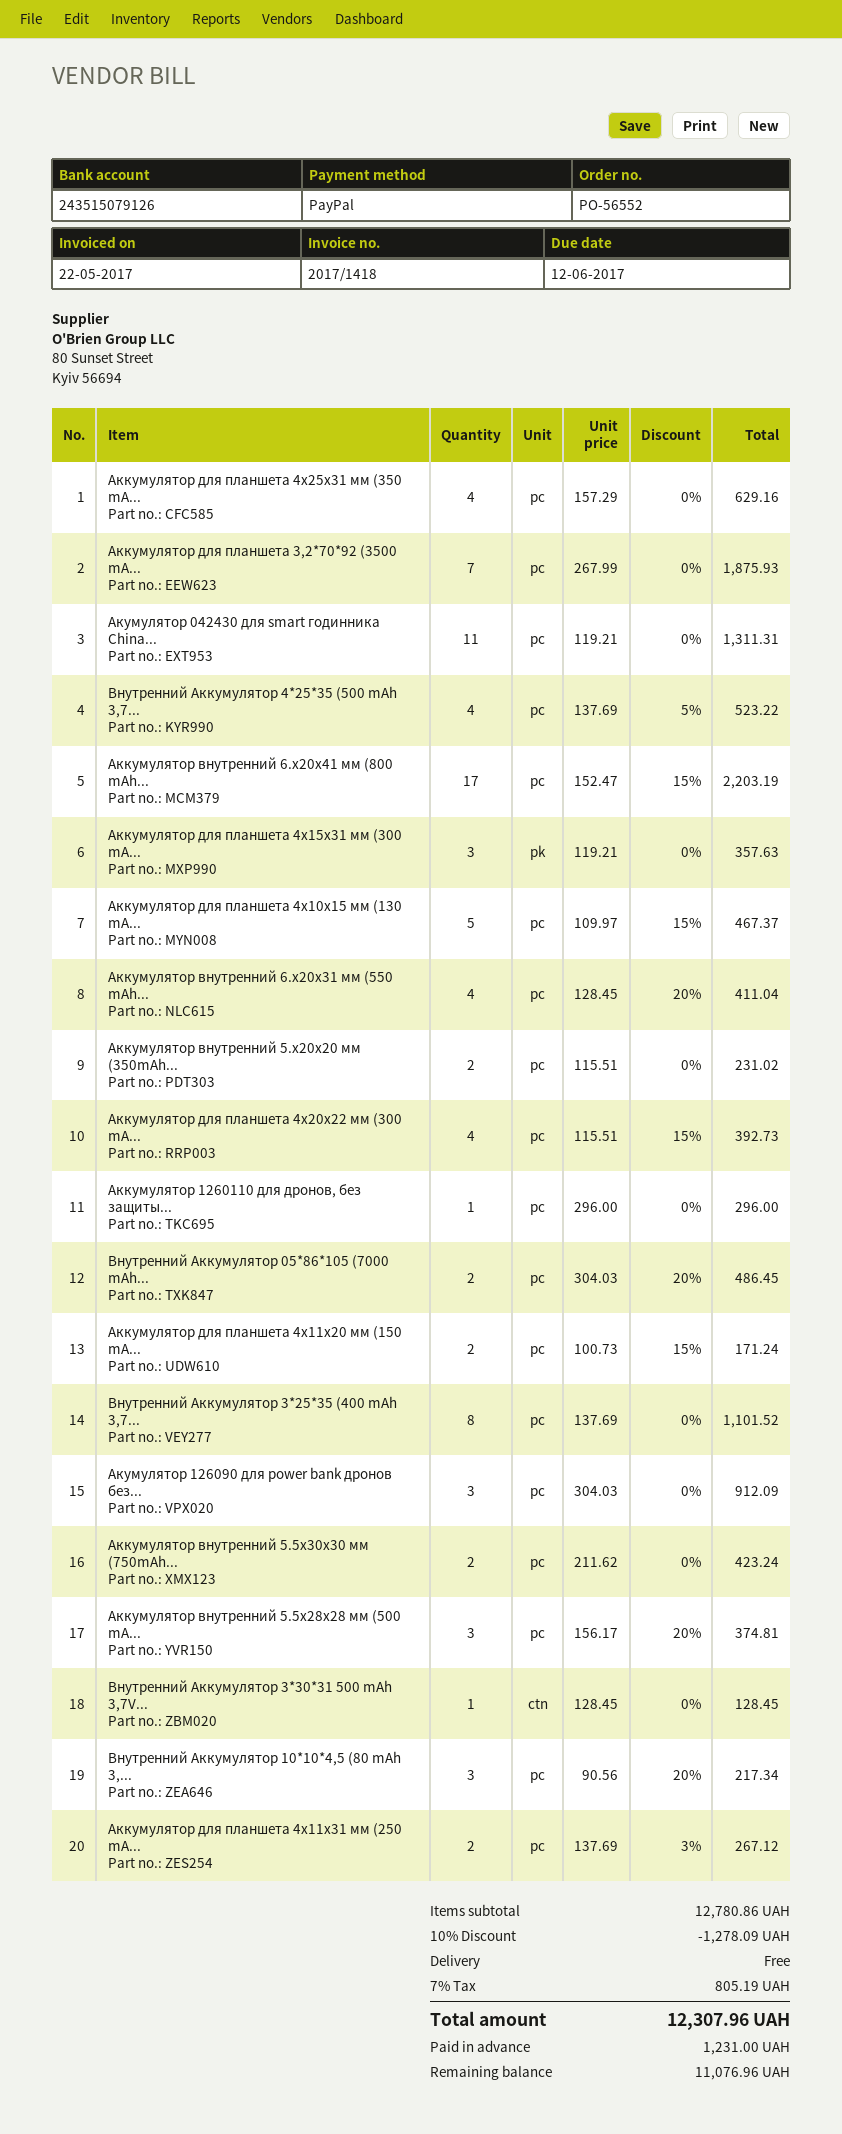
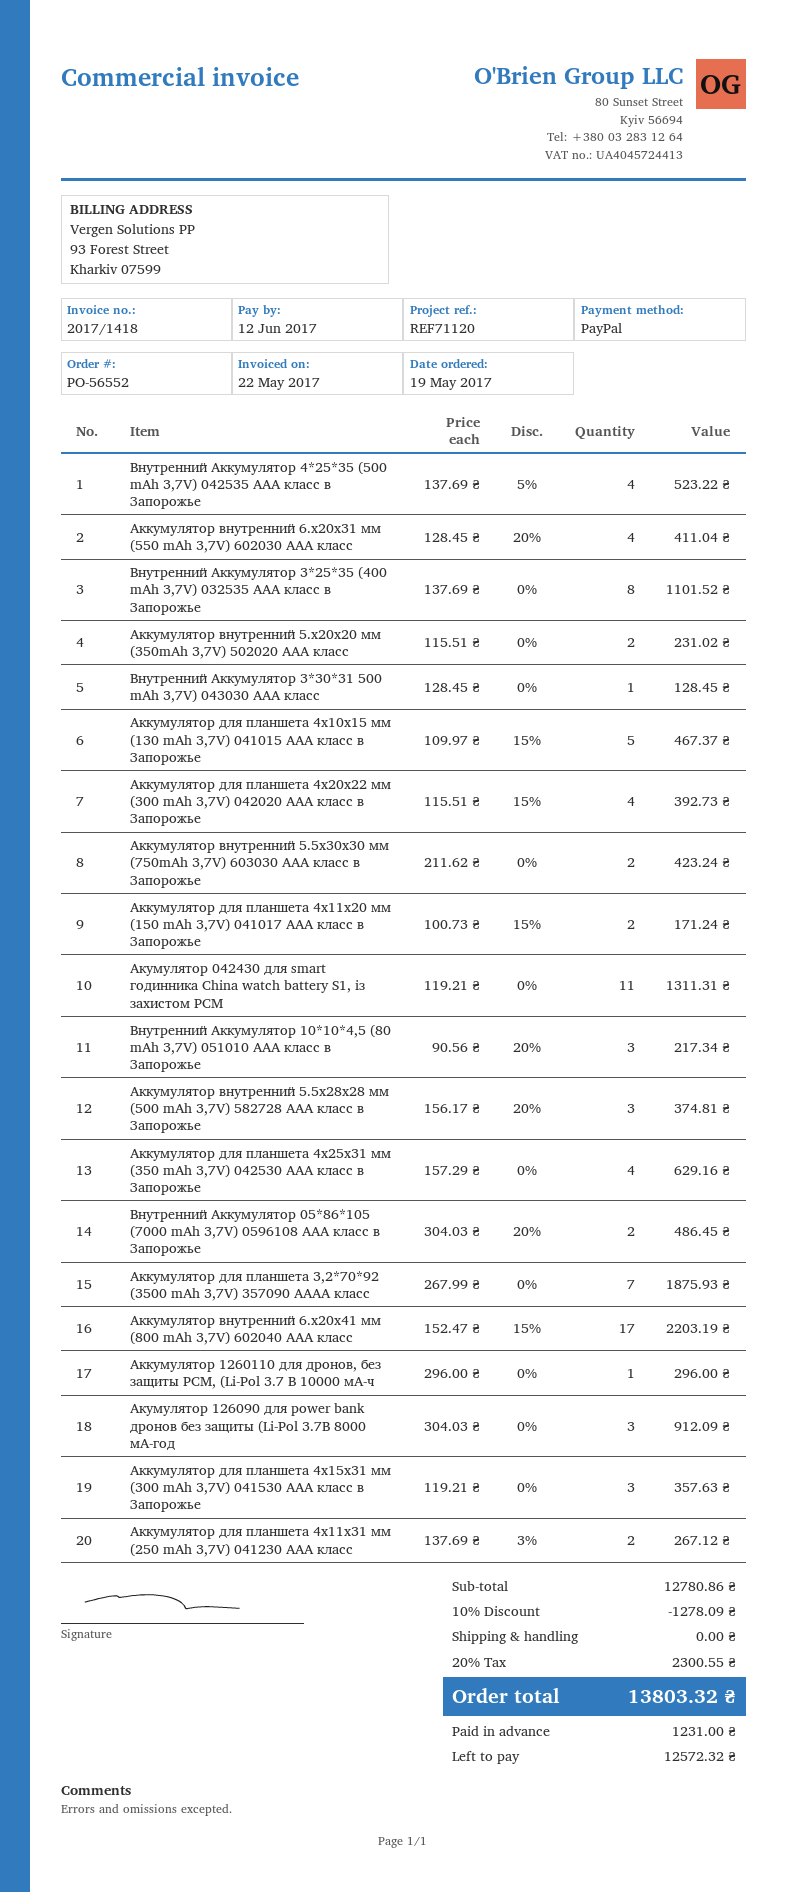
tax: 7% = 805.19 -> 20% = 2300.55
total: 12307.96 -> 13803.32
balance: 11076.96 -> 12572.32

